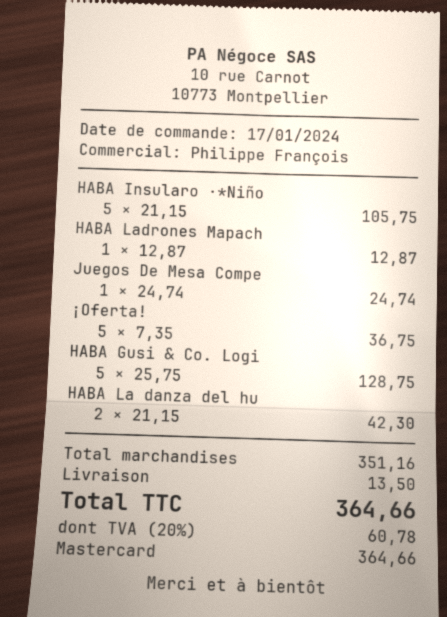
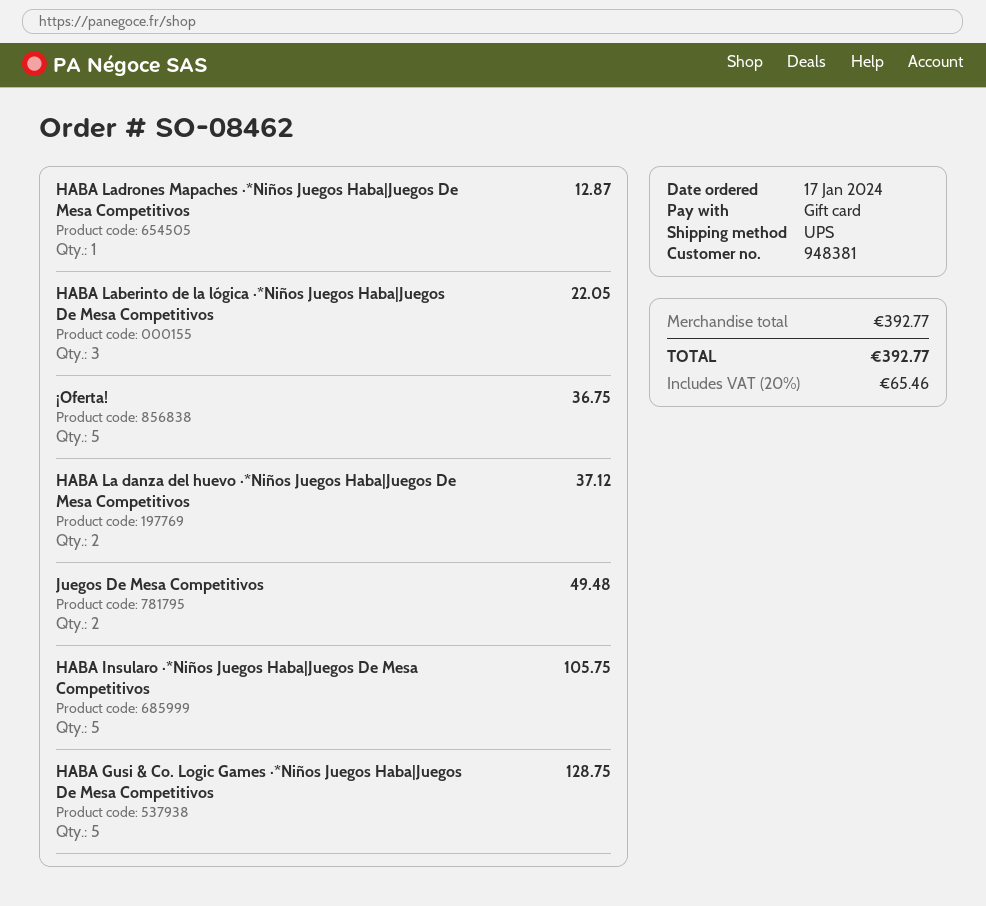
payment method: Mastercard -> gift card
Juegos De Mesa Compe: 1 for 24.74 -> 2 for 49.48
HABA La danza del hu: 2 for 42.30 -> 2 for 37.12
HABA Laberinto de la lógica ·*Niños Juegos Haba|Juegos De Mesa Competitivos: none -> 3 for 22.05
subtotal: 351.16 -> 392.77
shipping: 13.50 -> none
tax: 20% = 60.78 -> 20% = 65.46
total: 364.66 -> 392.77

